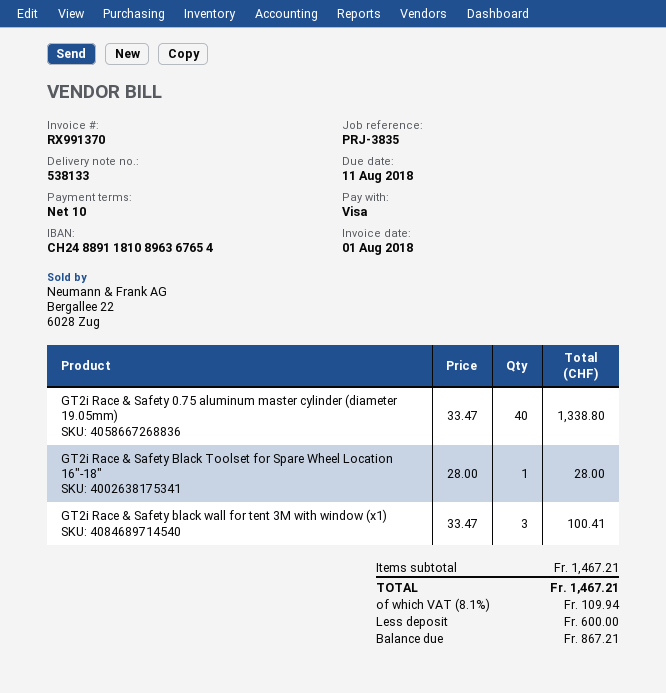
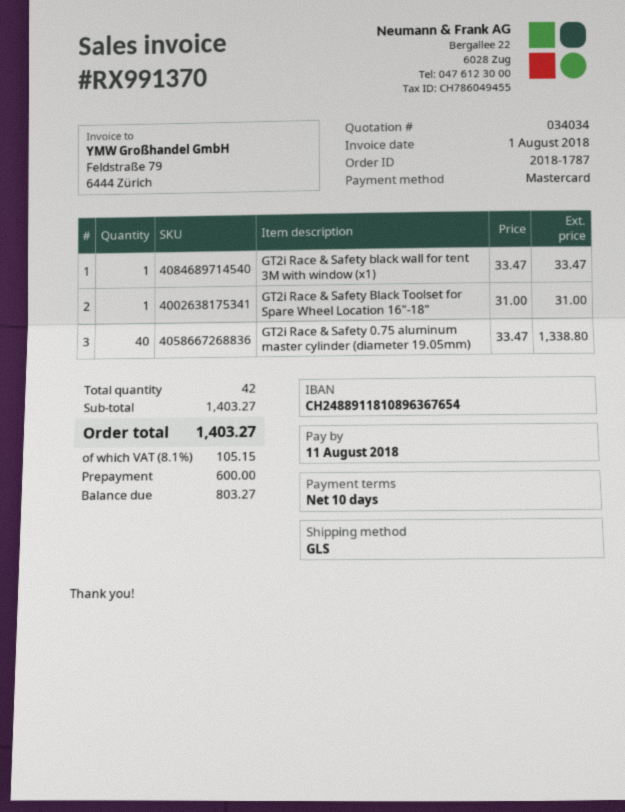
payment method: Visa -> Mastercard
GT2i Race & Safety Black Toolset for Spare Wheel Location 16"-18": 1 x 28.00 = 28.00 -> 1 x 31.00 = 31.00
GT2i Race & Safety black wall for tent 3M with window (x1): 3 x 33.47 = 100.41 -> 1 x 33.47 = 33.47
subtotal: 1467.21 -> 1403.27
tax: 8.1% = 109.94 -> 8.1% = 105.15
total: 1467.21 -> 1403.27
balance: 867.21 -> 803.27

